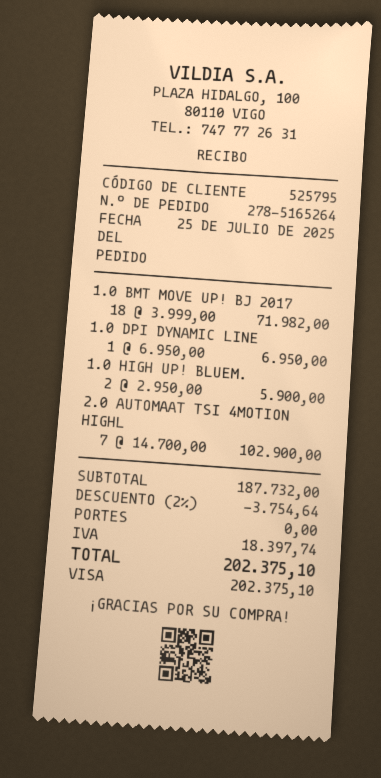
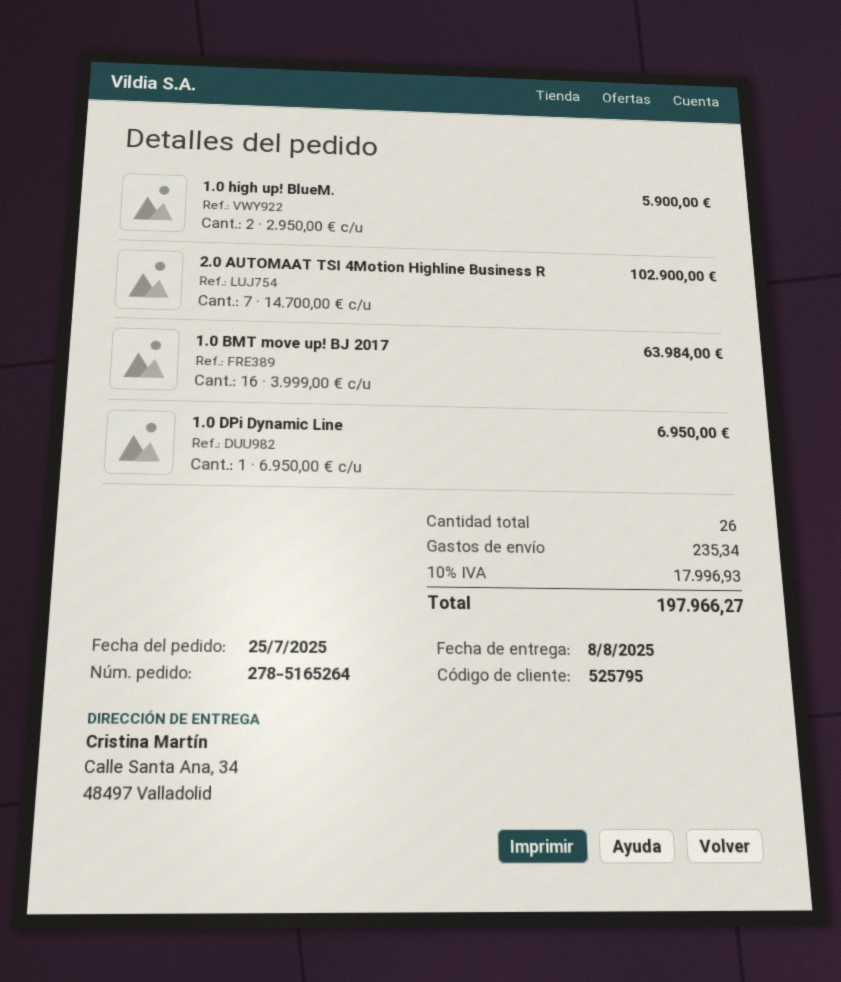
1.0 BMT MOVE UP! BJ 2017: 18 x 3999.00 = 71982.00 -> 16 x 3999.00 = 63984.00
discount: 2% = 3754.64 -> none
shipping: 0.00 -> 235.34
tax: 18397.74 -> 17996.93
total: 202375.10 -> 197966.27

